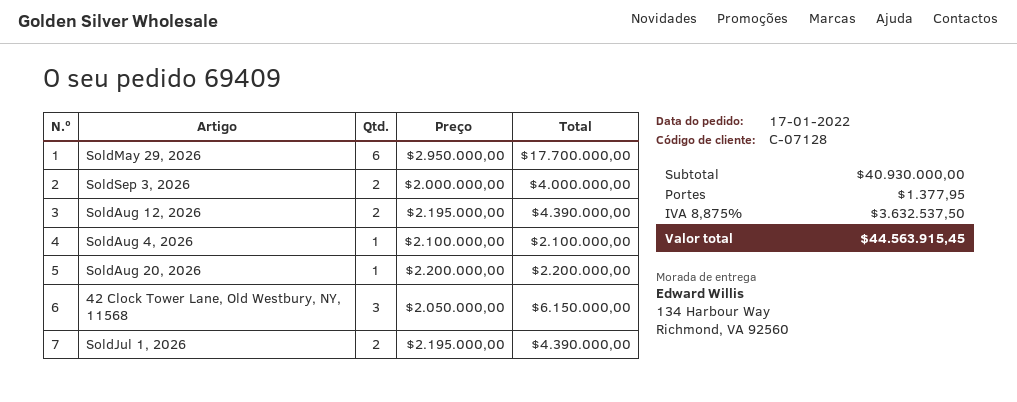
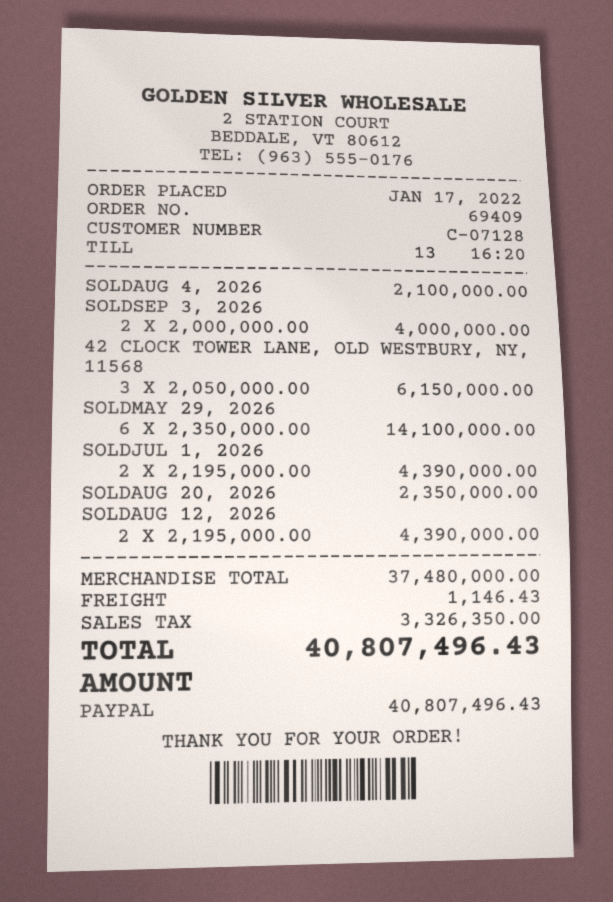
SoldMay 29, 2026: 6 x 2950000.00 = 17700000.00 -> 6 x 2350000.00 = 14100000.00
SoldAug 20, 2026: 1 x 2200000.00 = 2200000.00 -> 1 x 2350000.00 = 2350000.00
subtotal: 40930000.00 -> 37480000.00
shipping: 1377.95 -> 1146.43
tax: 3632537.50 -> 3326350.00
total: 44563915.45 -> 40807496.43

